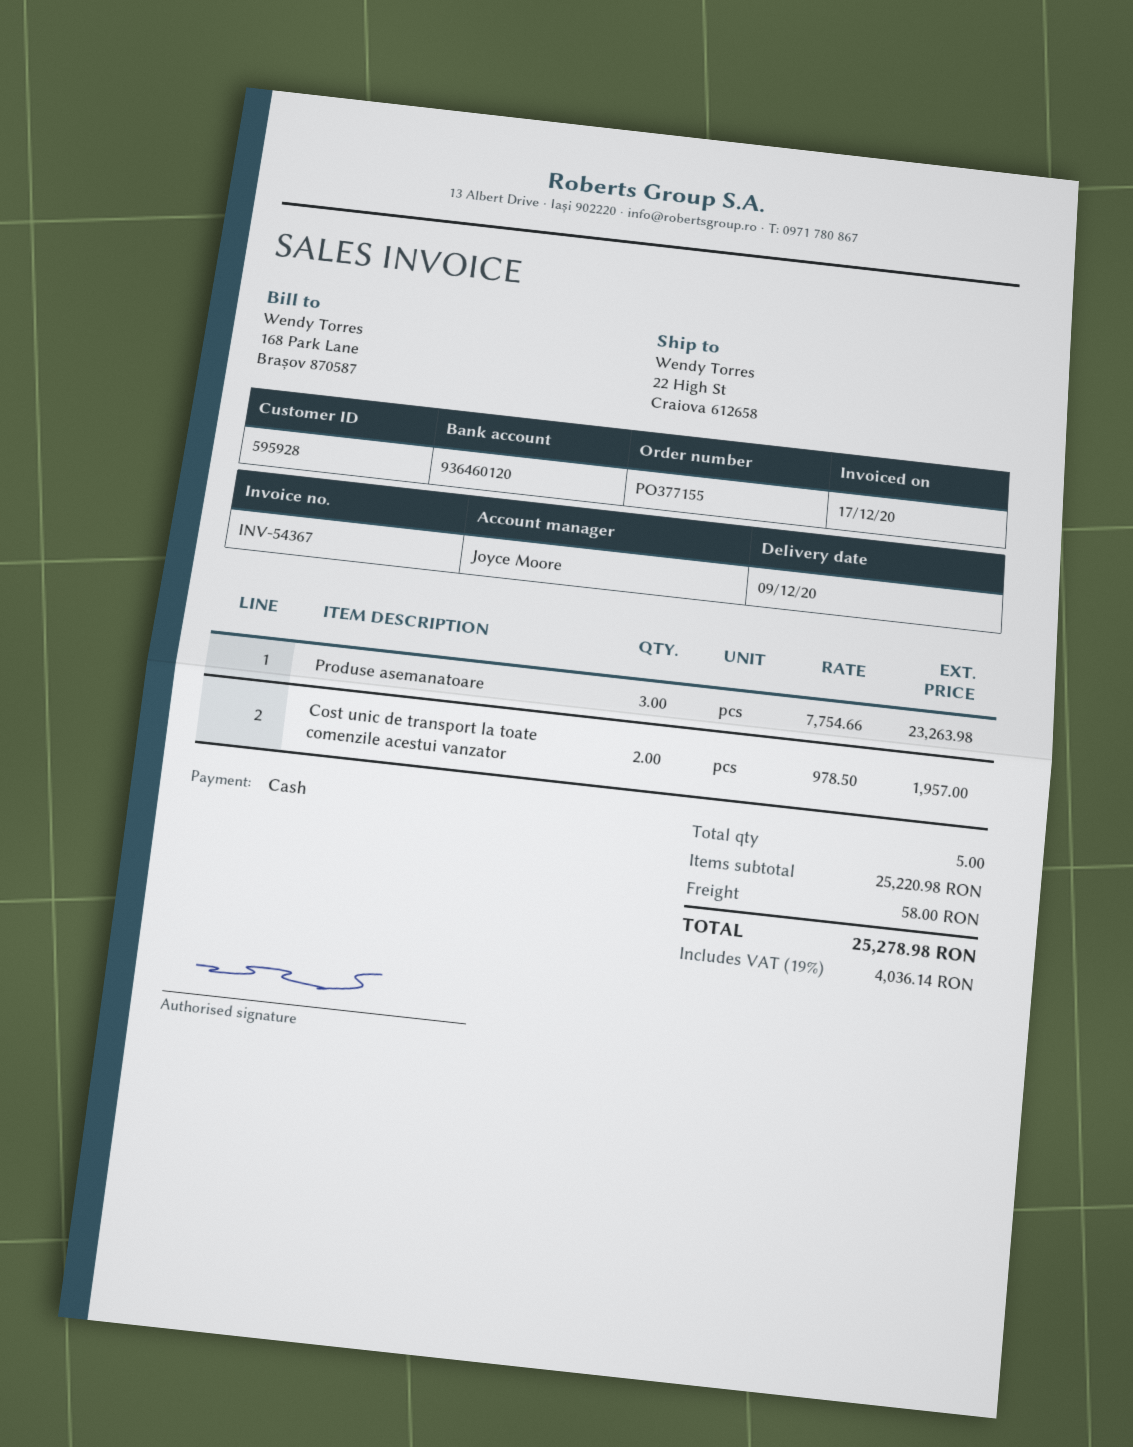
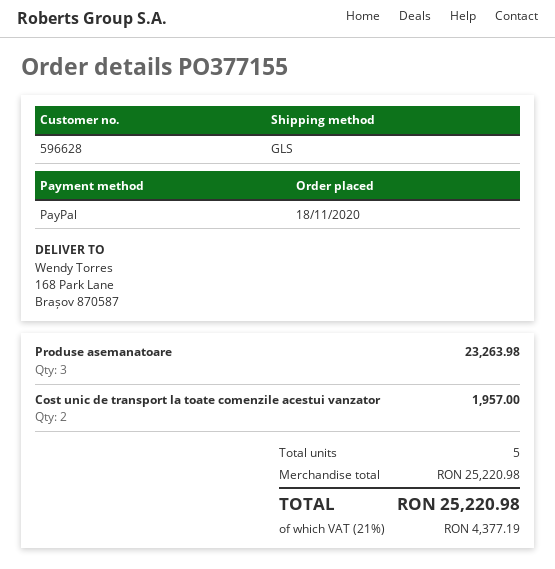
customer number: 595928 -> 596628
payment method: cash -> PayPal
ship to: 22 High St, Craiova 612658 -> 168 Park Lane, Brașov 870587
shipping: 58.00 -> none
tax: 19% = 4036.14 -> 21% = 4377.19
total: 25278.98 -> 25220.98

